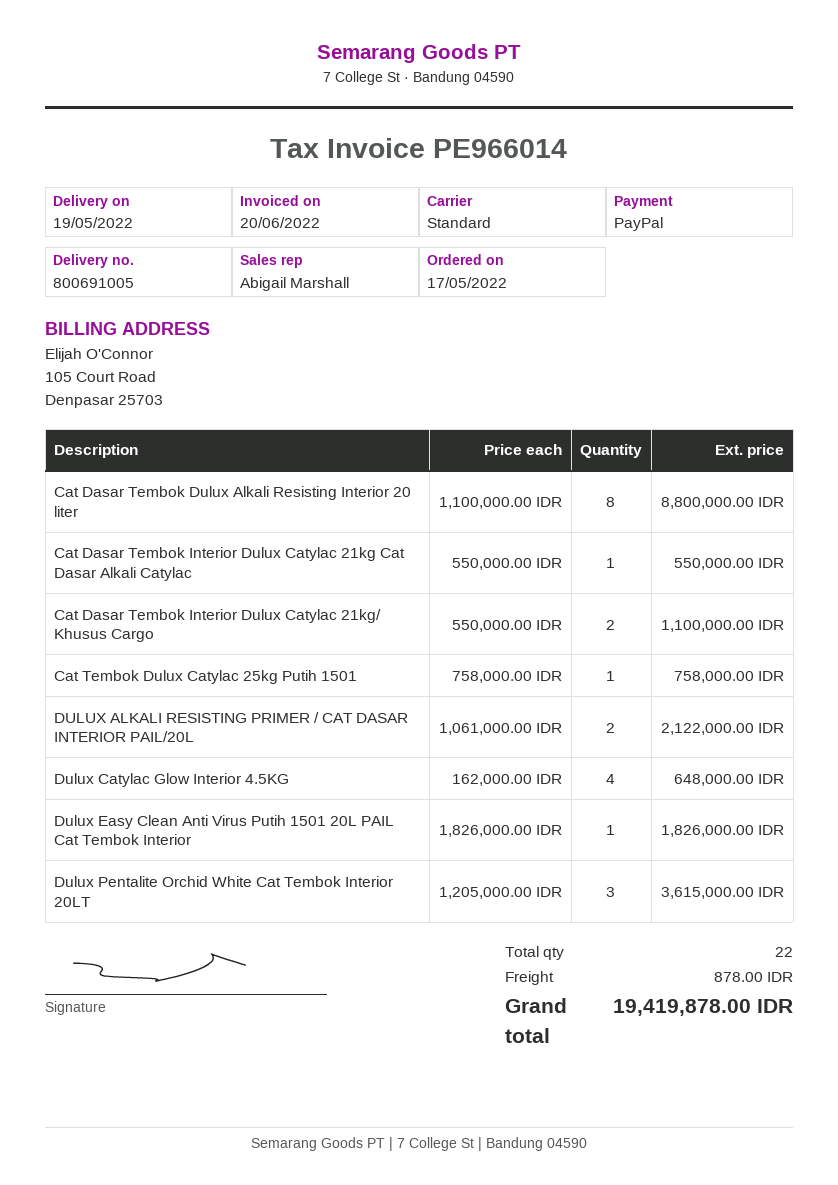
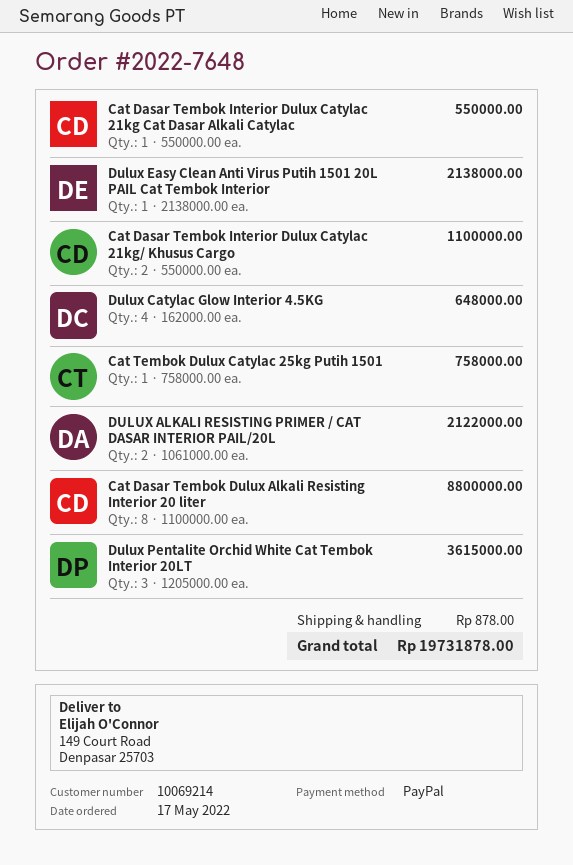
Dulux Easy Clean Anti Virus Putih 1501 20L PAIL Cat Tembok Interior: 1 x 1826000.00 = 1826000.00 -> 1 x 2138000.00 = 2138000.00
total: 19419878.00 -> 19731878.00

